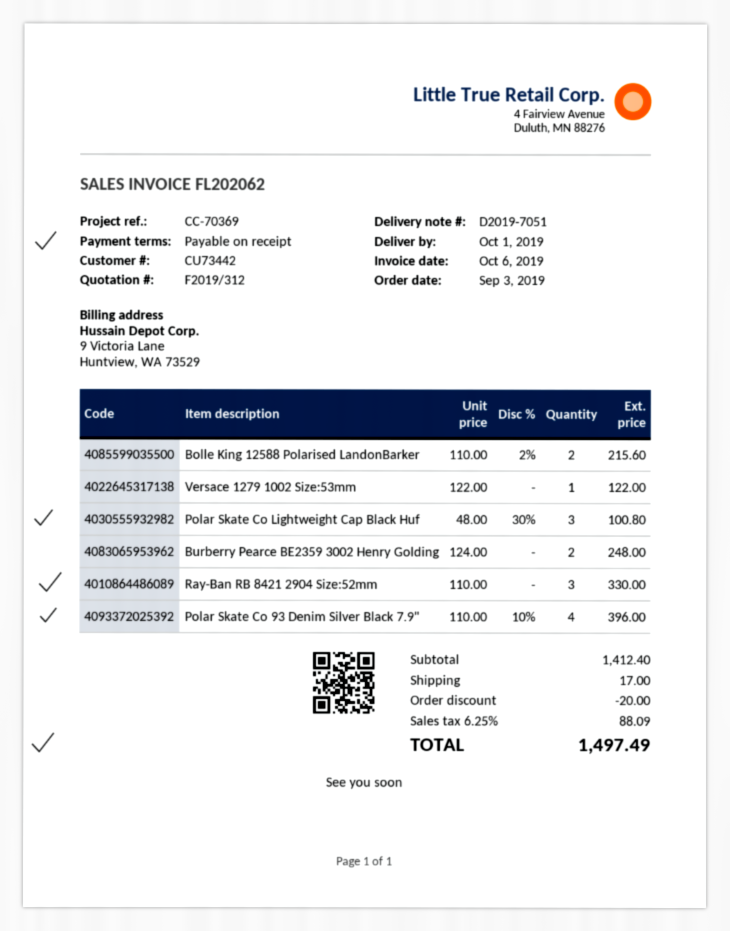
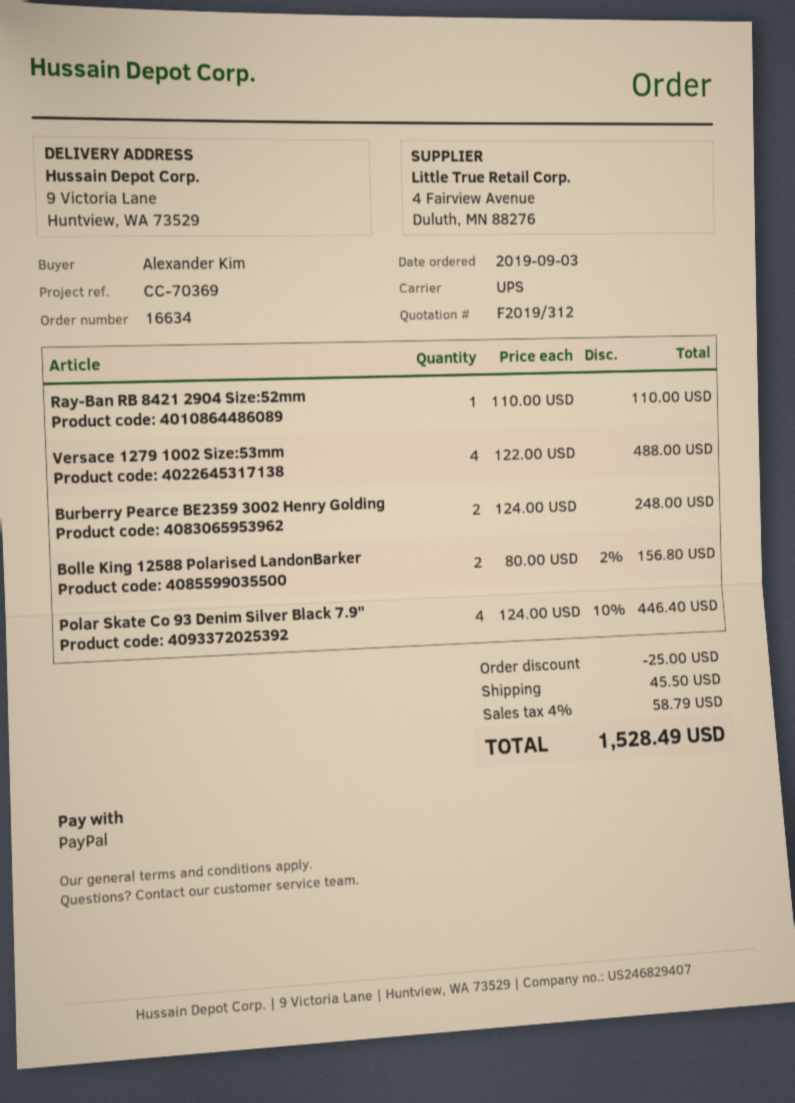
Bolle King 12588 Polarised LandonBarker: 2 x 110.00 - 2% = 215.60 -> 2 x 80.00 - 2% = 156.80
Versace 1279 1002 Size:53mm: 1 x 122.00 = 122.00 -> 4 x 122.00 = 488.00
Polar Skate Co Lightweight Cap Black Huf: 3 x 48.00 - 30% = 100.80 -> none
Ray-Ban RB 8421 2904 Size:52mm: 3 x 110.00 = 330.00 -> 1 x 110.00 = 110.00
Polar Skate Co 93 Denim Silver Black 7.9": 4 x 110.00 - 10% = 396.00 -> 4 x 124.00 - 10% = 446.40
discount: 20.00 -> 25.00
shipping: 17.00 -> 45.50
tax: 6.25% = 88.09 -> 4% = 58.79
total: 1497.49 -> 1528.49

